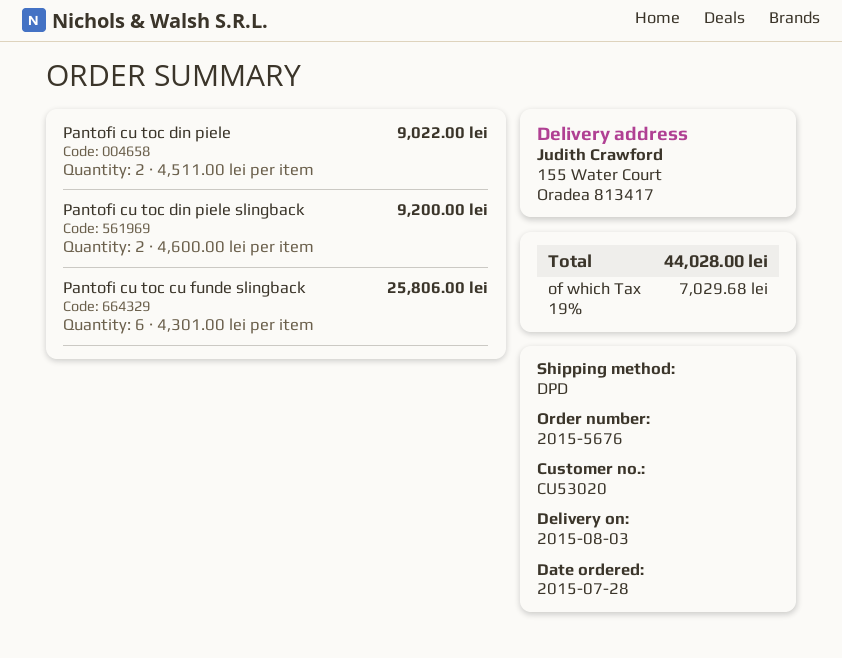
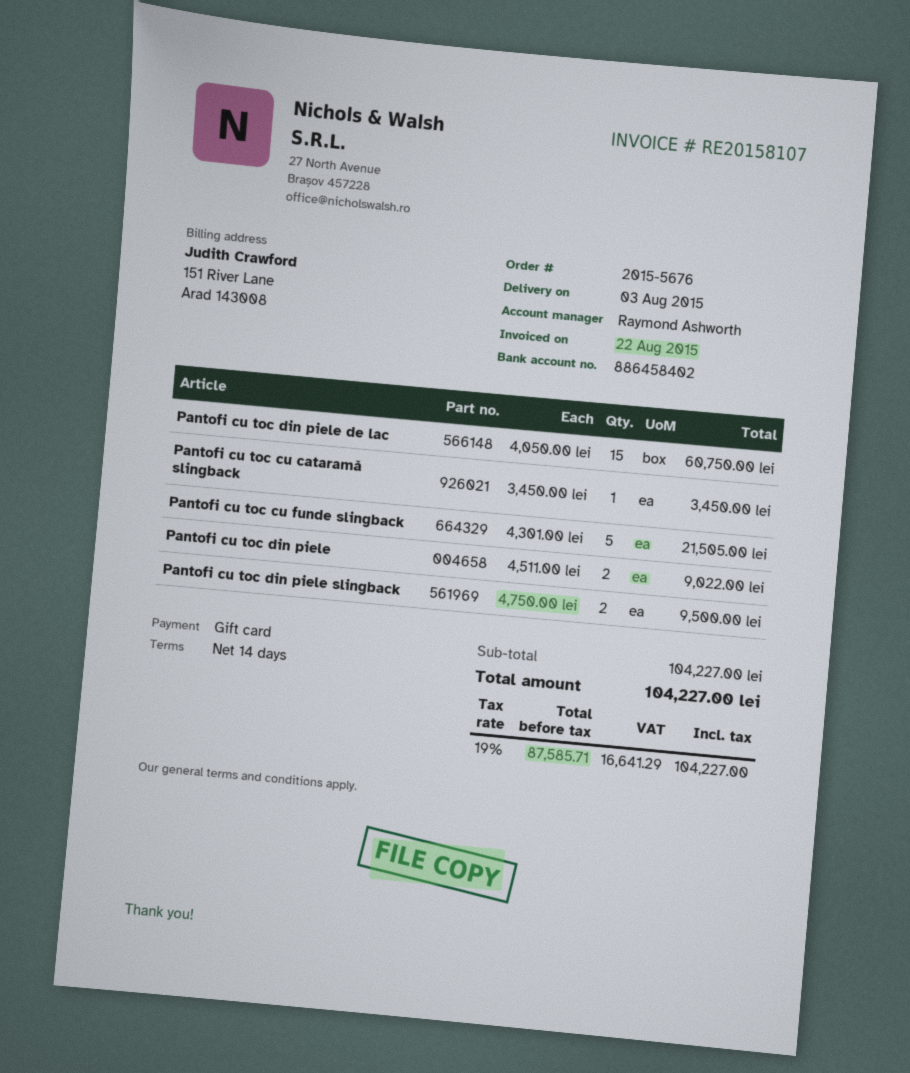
Pantofi cu toc din piele slingback: 2 x 4600.00 = 9200.00 -> 2 x 4750.00 = 9500.00
Pantofi cu toc cu funde slingback: 6 x 4301.00 = 25806.00 -> 5 x 4301.00 = 21505.00
Pantofi cu toc din piele de lac: none -> 15 x 4050.00 = 60750.00
Pantofi cu toc cu cataramă slingback: none -> 1 x 3450.00 = 3450.00
tax: 19% = 7029.68 -> 19% = 16641.29
total: 44028.00 -> 104227.00

